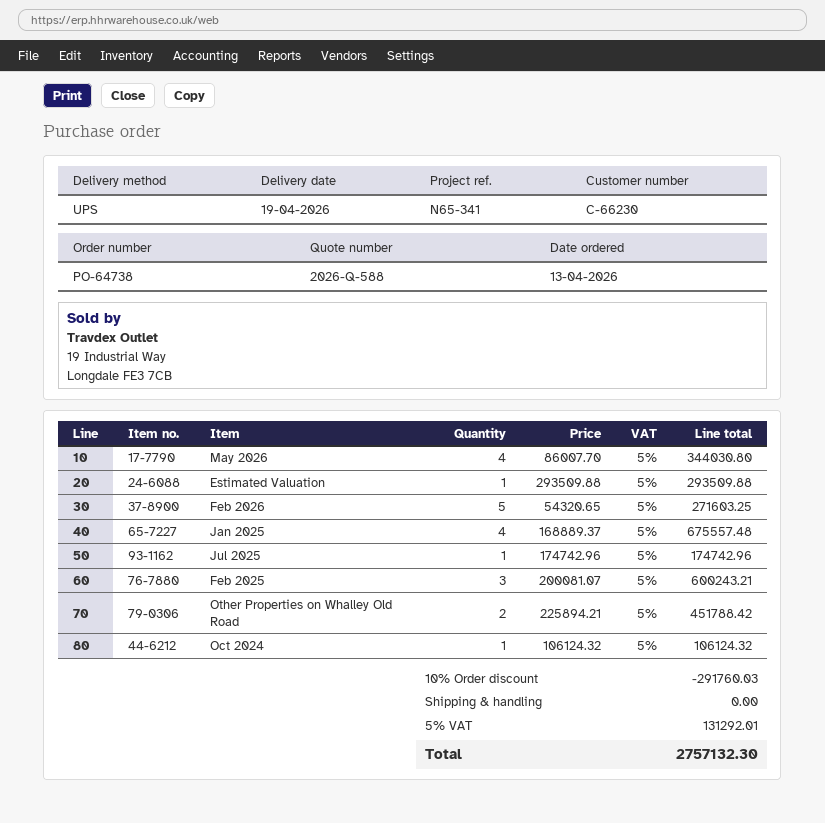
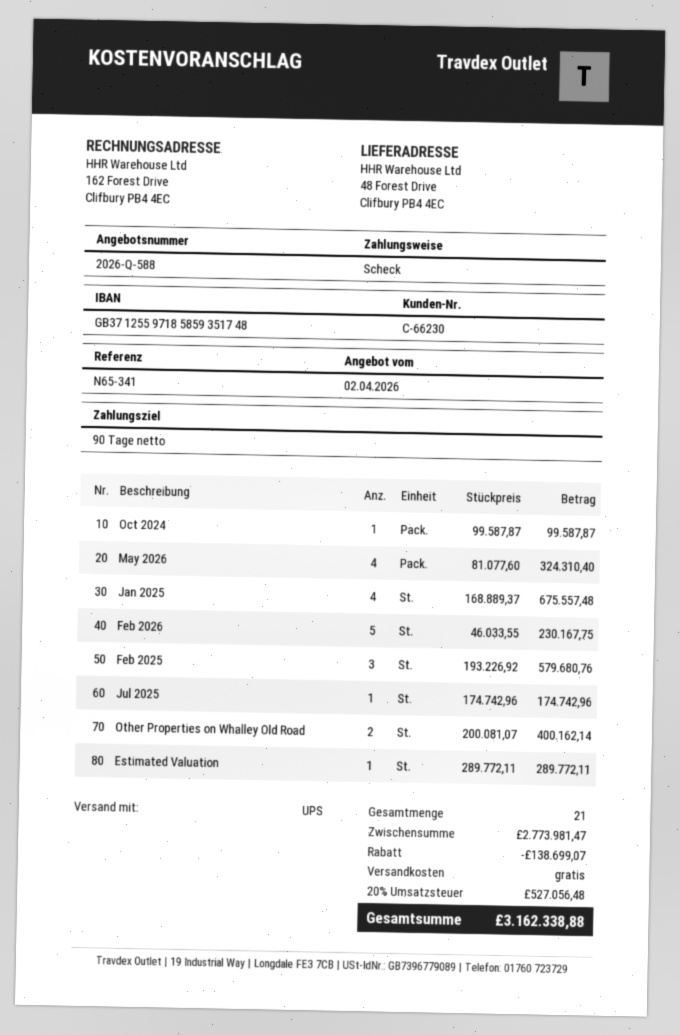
May 2026: 4 x 86007.70 = 344030.80 -> 4 x 81077.60 = 324310.40
Estimated Valuation: 1 x 293509.88 = 293509.88 -> 1 x 289772.11 = 289772.11
Feb 2026: 5 x 54320.65 = 271603.25 -> 5 x 46033.55 = 230167.75
Feb 2025: 3 x 200081.07 = 600243.21 -> 3 x 193226.92 = 579680.76
Other Properties on Whalley Old Road: 2 x 225894.21 = 451788.42 -> 2 x 200081.07 = 400162.14
Oct 2024: 1 x 106124.32 = 106124.32 -> 1 x 99587.87 = 99587.87
discount: 291760.03 -> 138699.07
tax: 5% = 131292.01 -> 20% = 527056.48
total: 2757132.30 -> 3162338.88

